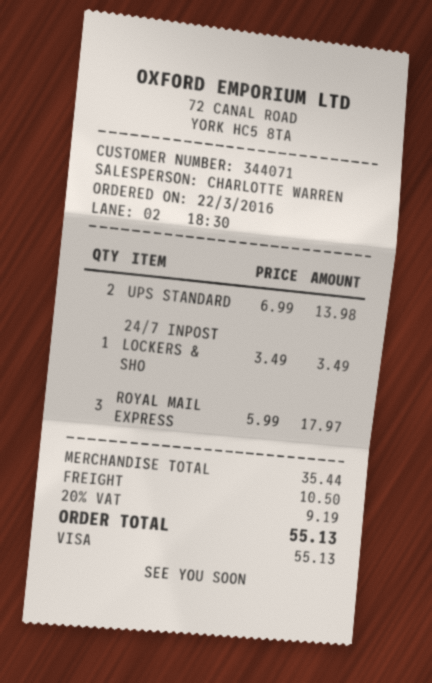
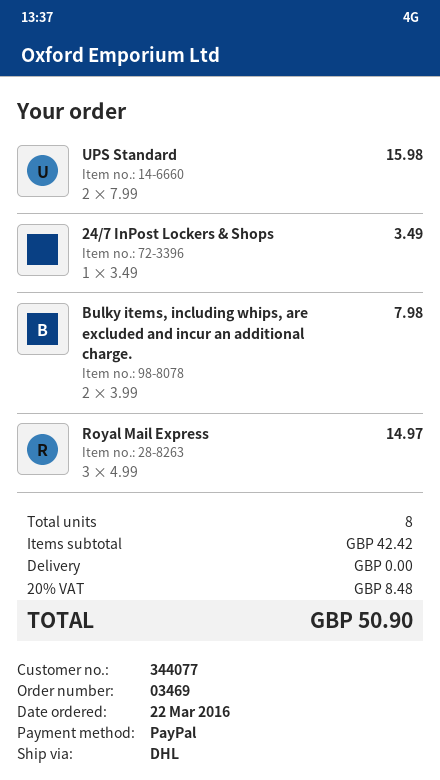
customer number: 344071 -> 344077
payment method: Visa -> PayPal
UPS STANDARD: 2 x 6.99 = 13.98 -> 2 x 7.99 = 15.98
ROYAL MAIL EXPRESS: 3 x 5.99 = 17.97 -> 3 x 4.99 = 14.97
Bulky items, including whips, are excluded and incur an additional charge.: none -> 2 x 3.99 = 7.98
subtotal: 35.44 -> 42.42
shipping: 10.50 -> 0.00
tax: 20% = 9.19 -> 20% = 8.48
total: 55.13 -> 50.90

